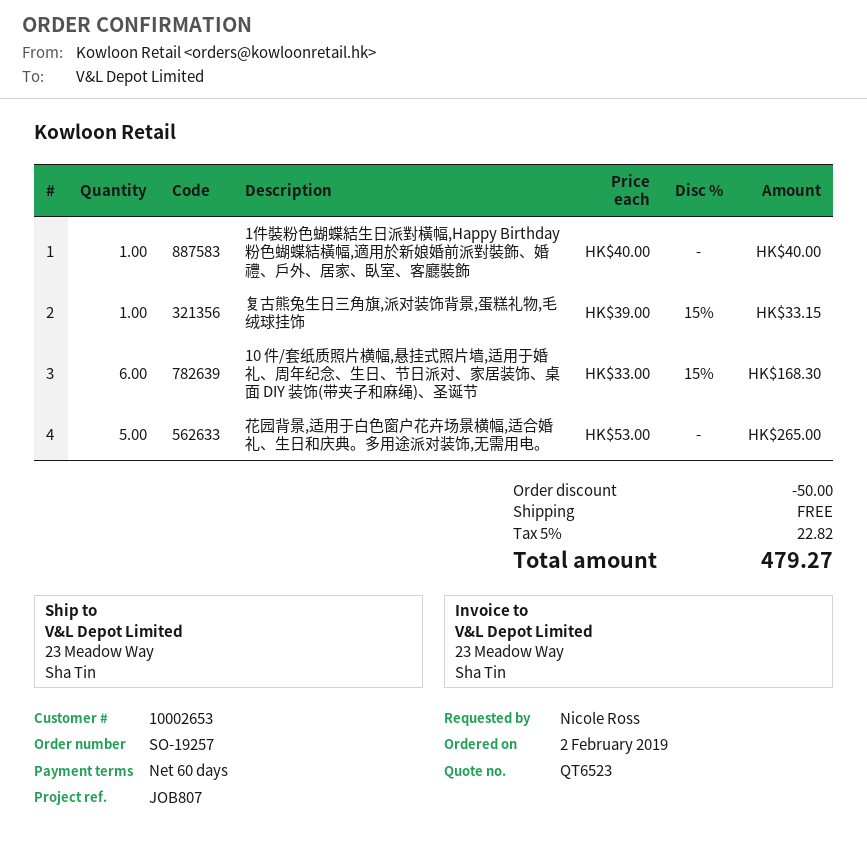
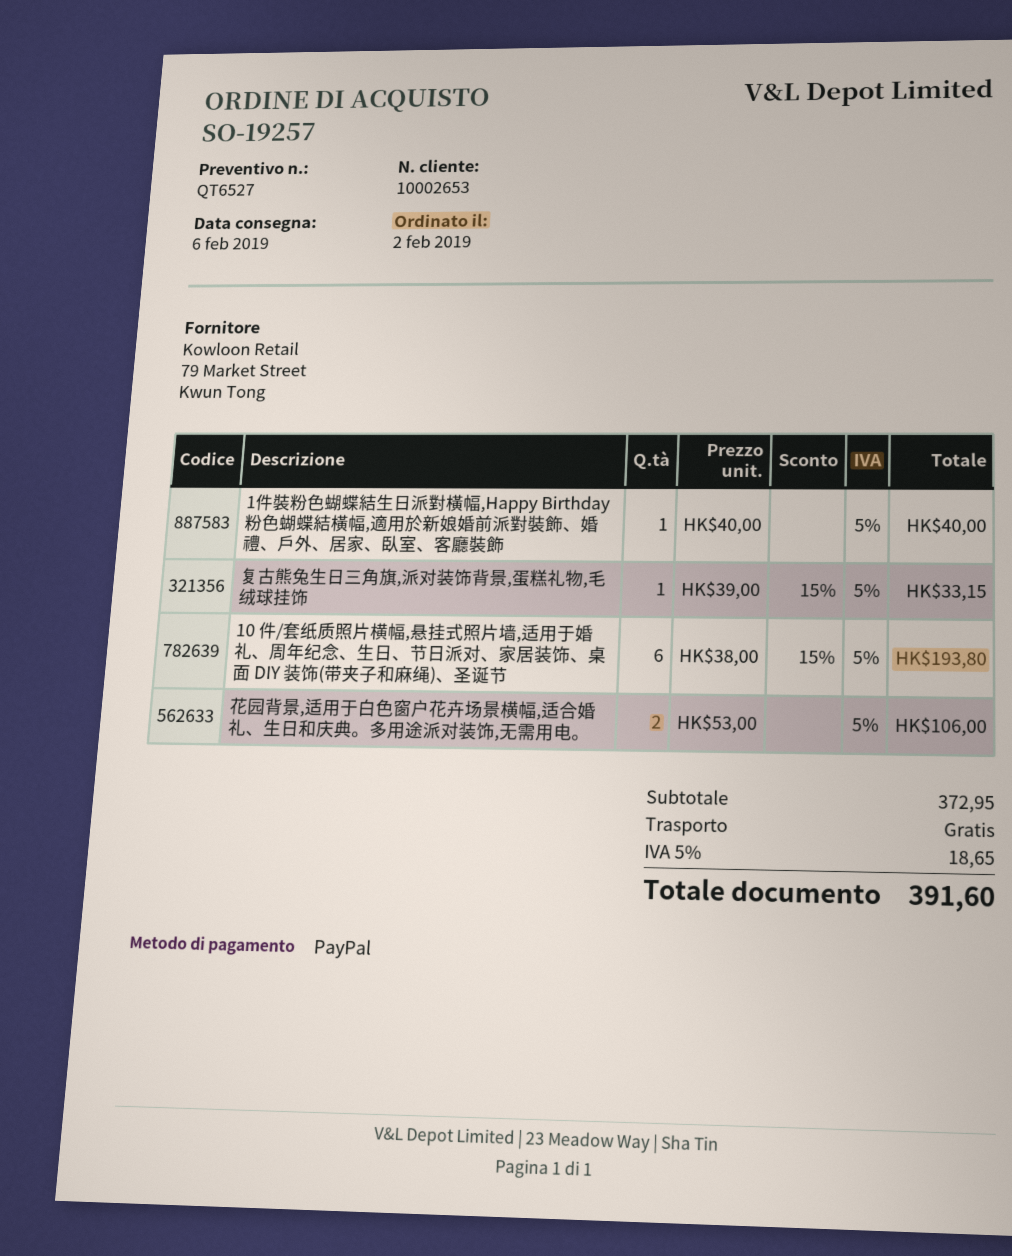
quote number: QT6523 -> QT6527
10 件/套纸质照片横幅,悬挂式照片墙,适用于婚礼、周年纪念、生日、节日派对、家居装饰、桌面 DIY 装饰(带夹子和麻绳)、圣诞节: 6 x 33.00 - 15% = 168.30 -> 6 x 38.00 - 15% = 193.80
花园背景,适用于白色窗户花卉场景横幅,适合婚礼、生日和庆典。多用途派对装饰,无需用电。: 5 x 53.00 = 265.00 -> 2 x 53.00 = 106.00
discount: 50.00 -> none
tax: 5% = 22.82 -> 5% = 18.65
total: 479.27 -> 391.60

